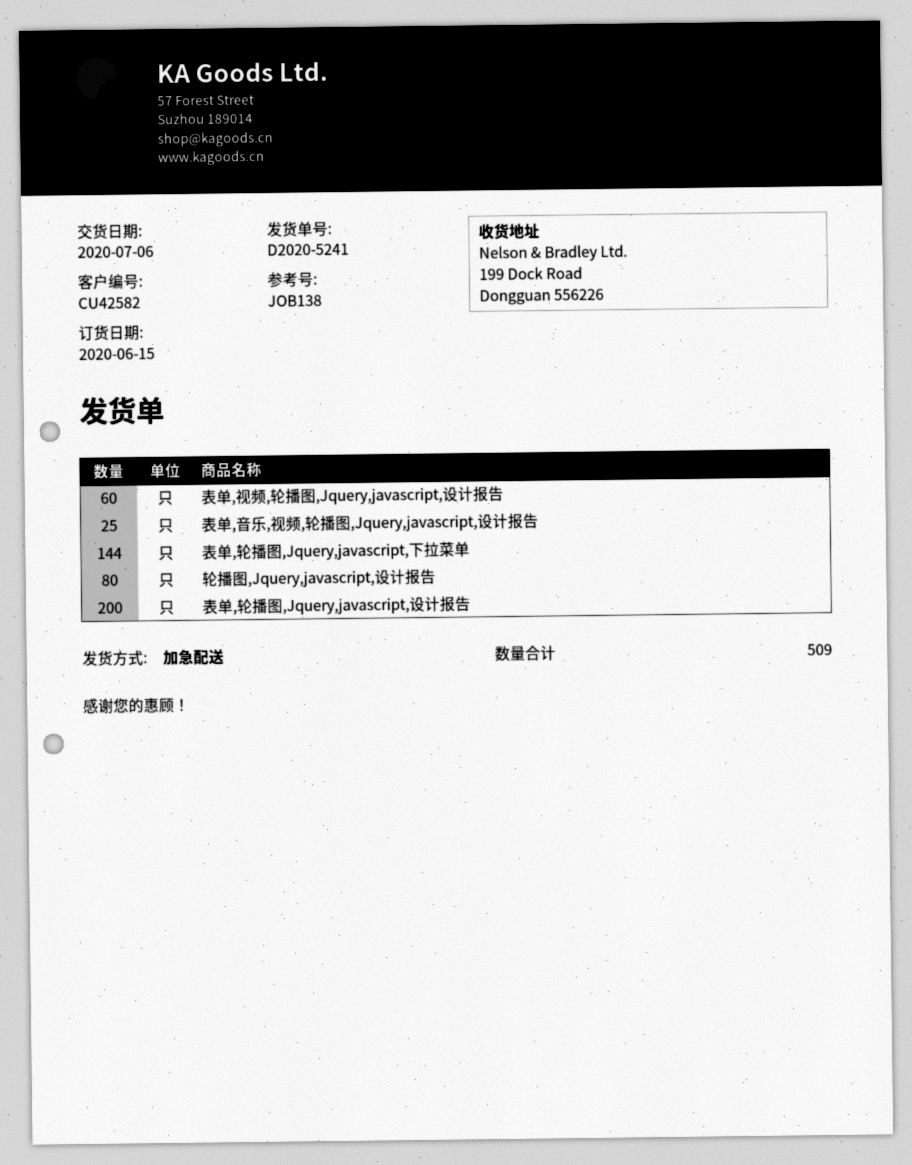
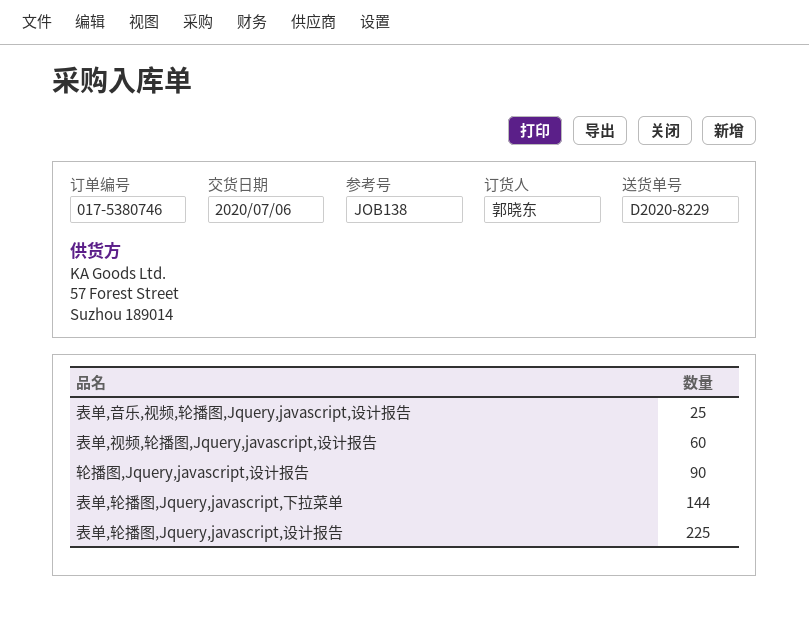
delivery note number: D2020-5241 -> D2020-8229
轮播图,Jquery,javascript,设计报告: 80 -> 90
表单,轮播图,Jquery,javascript,设计报告: 200 -> 225

